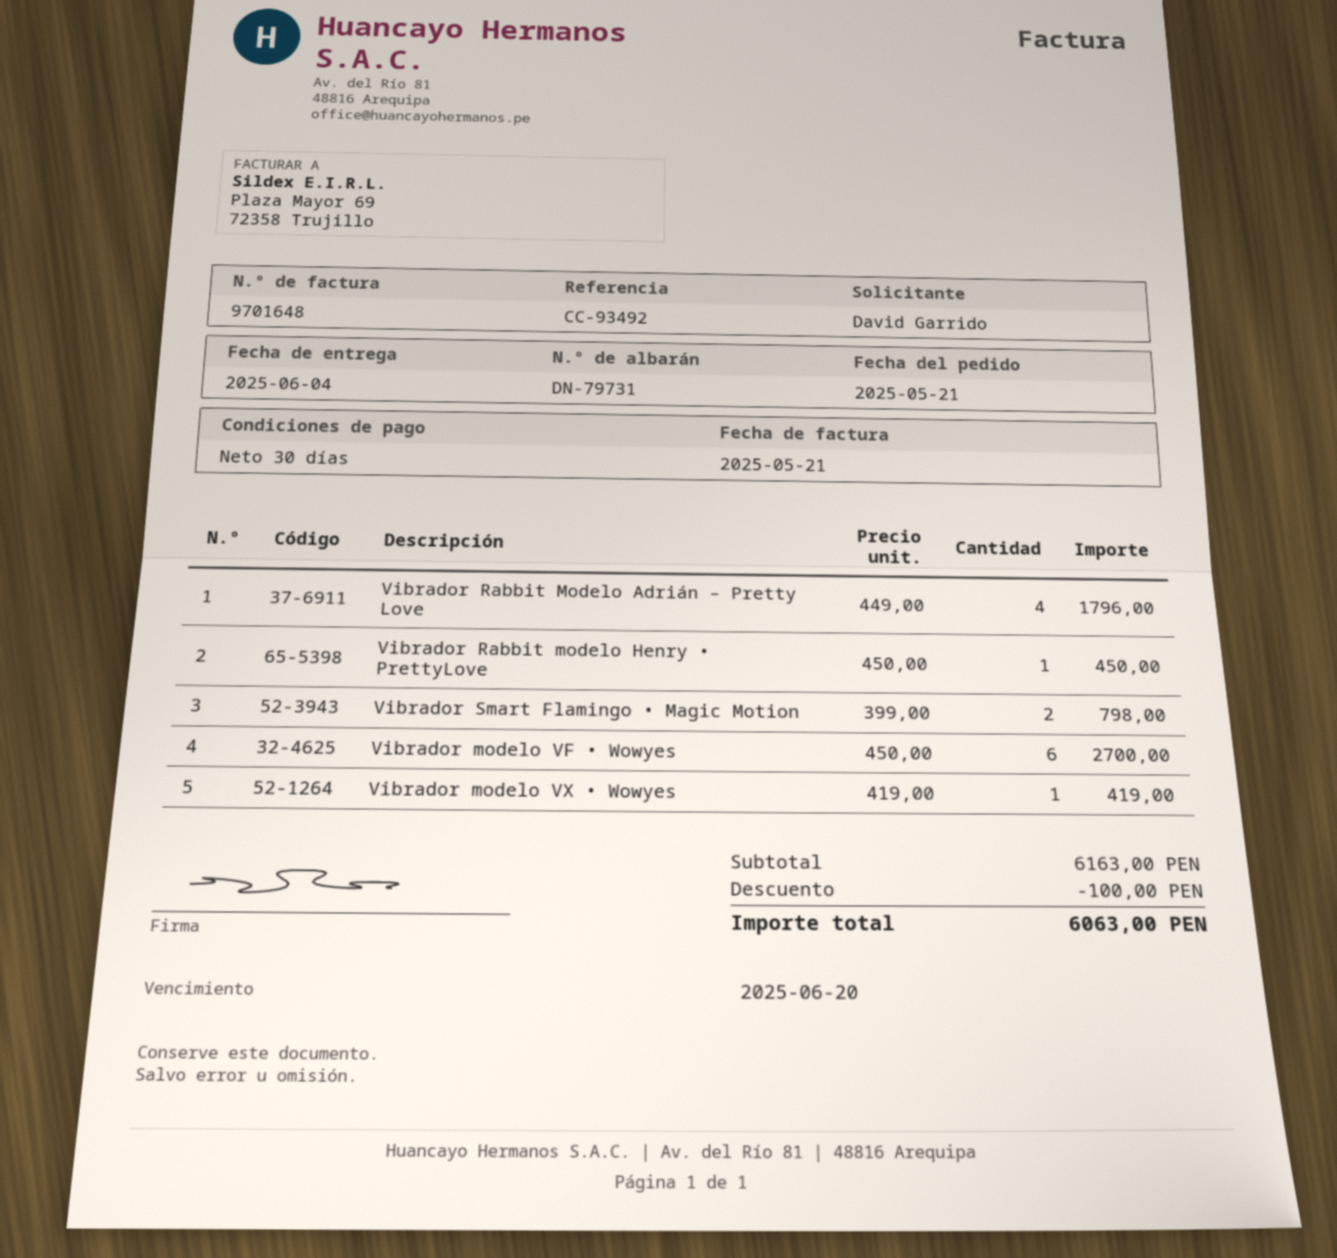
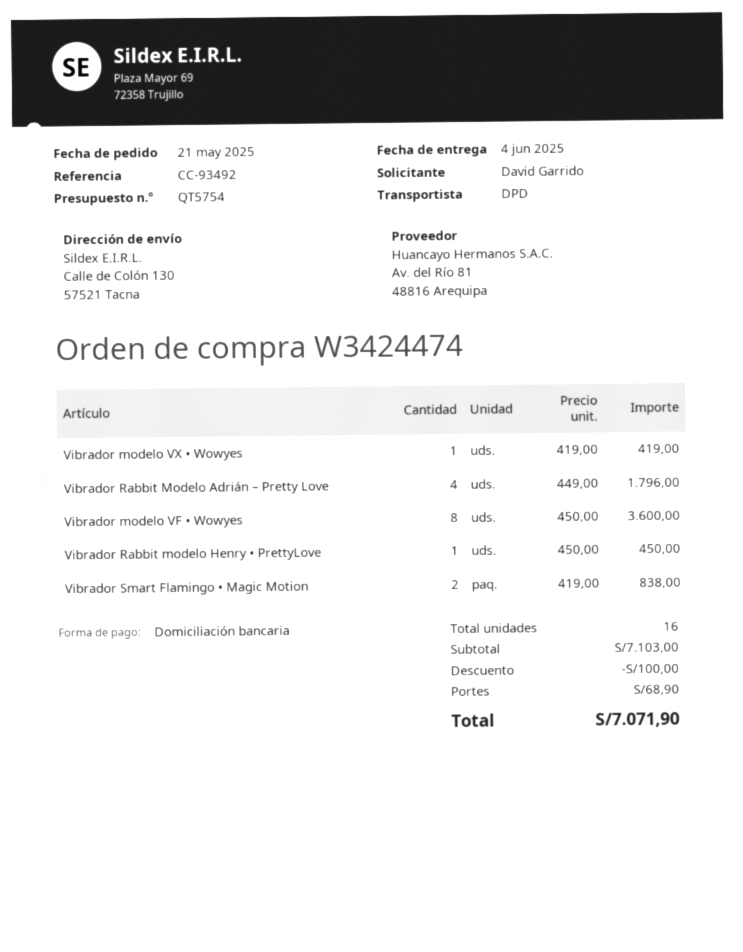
Vibrador Smart Flamingo • Magic Motion: 2 x 399.00 = 798.00 -> 2 x 419.00 = 838.00
Vibrador modelo VF • Wowyes: 6 x 450.00 = 2700.00 -> 8 x 450.00 = 3600.00
subtotal: 6163.00 -> 7103.00
shipping: none -> 68.90
total: 6063.00 -> 7071.90

